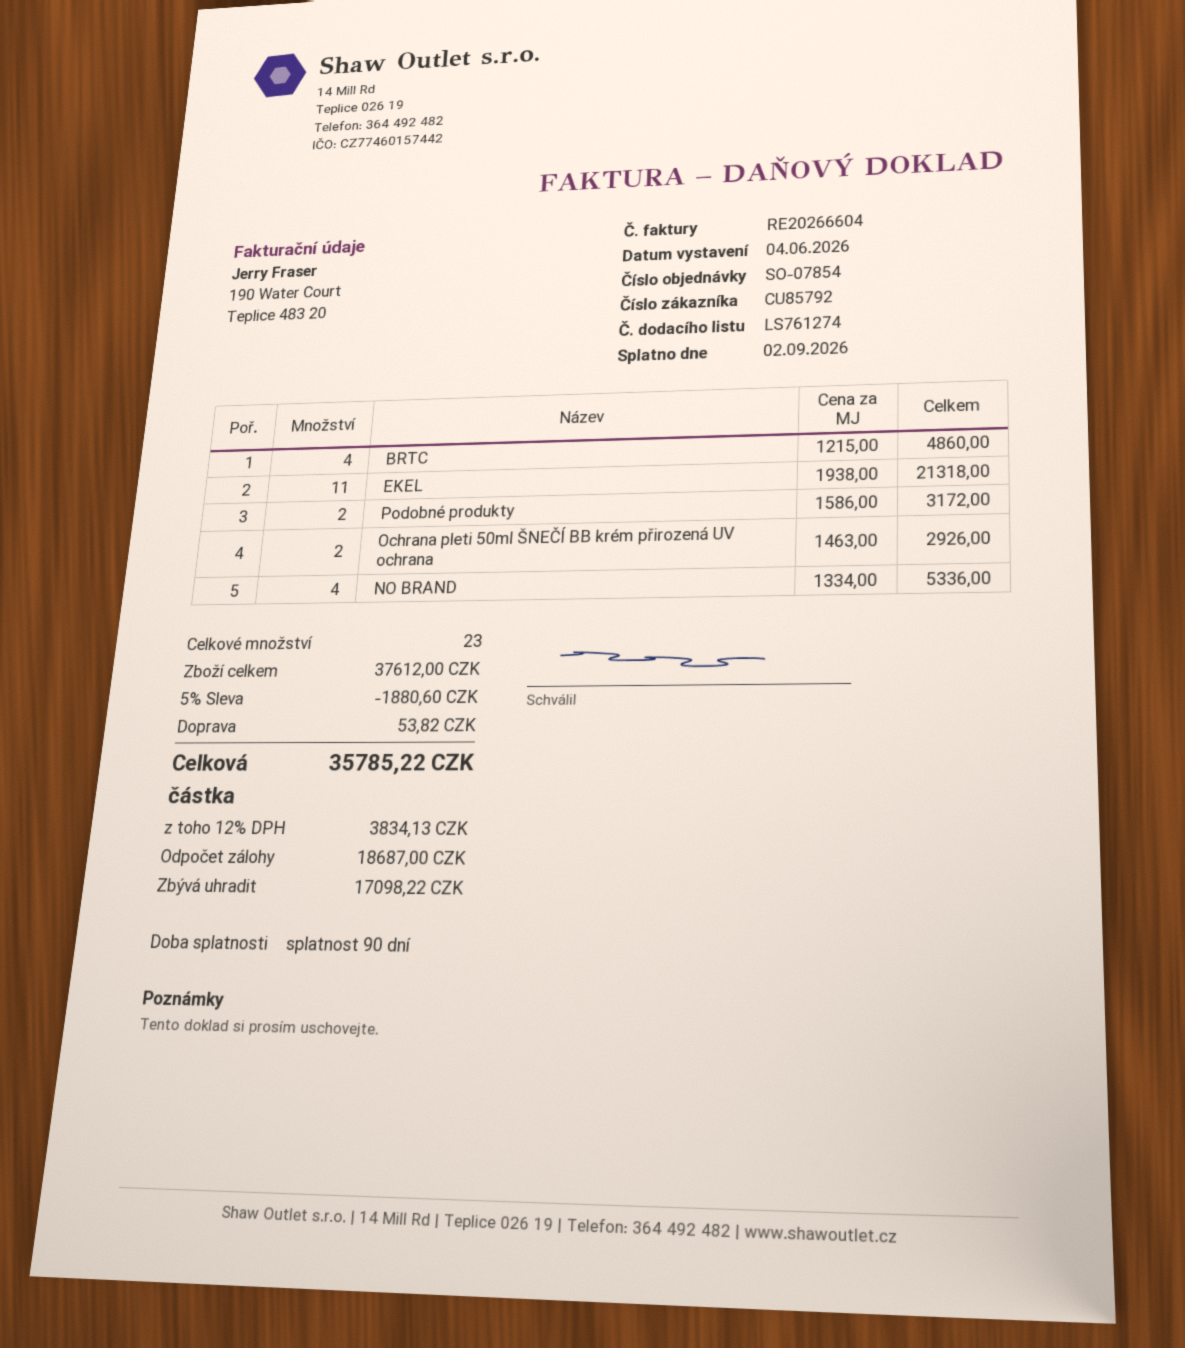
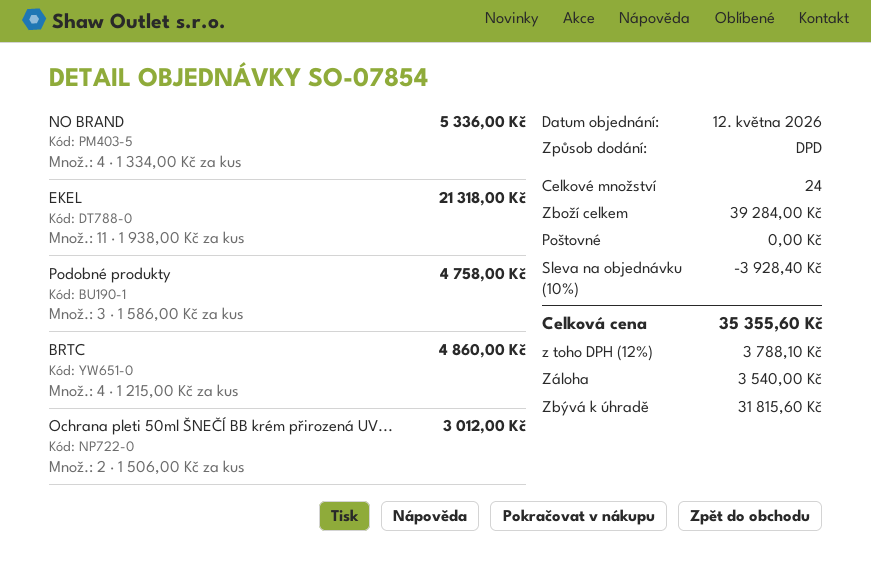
Podobné produkty: 2 x 1586.00 = 3172.00 -> 3 x 1586.00 = 4758.00
Ochrana pleti 50ml ŠNEČÍ BB krém přirozená UV ochrana: 2 x 1463.00 = 2926.00 -> 2 x 1506.00 = 3012.00
total quantity: 23 -> 24
subtotal: 37612.00 -> 39284.00
discount: 5% = 1880.60 -> 10% = 3928.40
shipping: 53.82 -> 0.00
tax: 12% = 3834.13 -> 12% = 3788.10
total: 35785.22 -> 35355.60
deposit: 18687.00 -> 3540.00
balance: 17098.22 -> 31815.60

